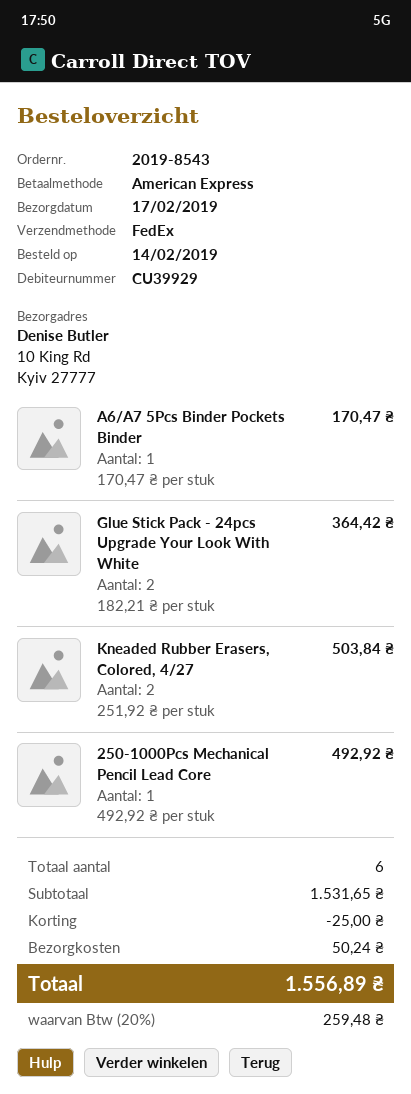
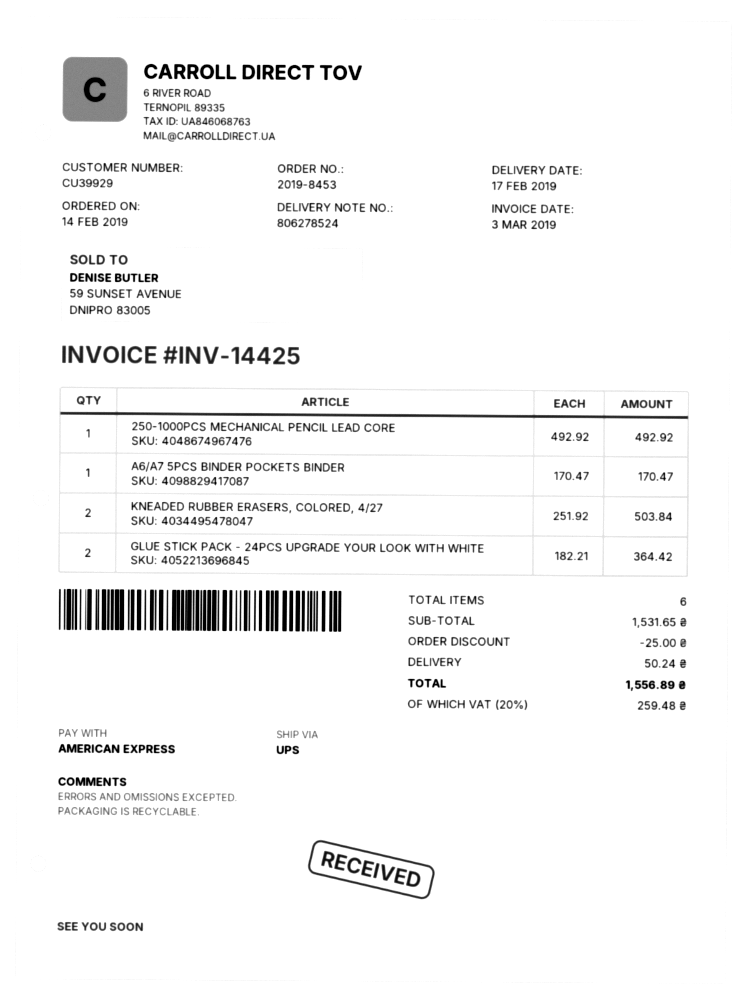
order number: 2019-8543 -> 2019-8453
shipping method: FedEx -> UPS

